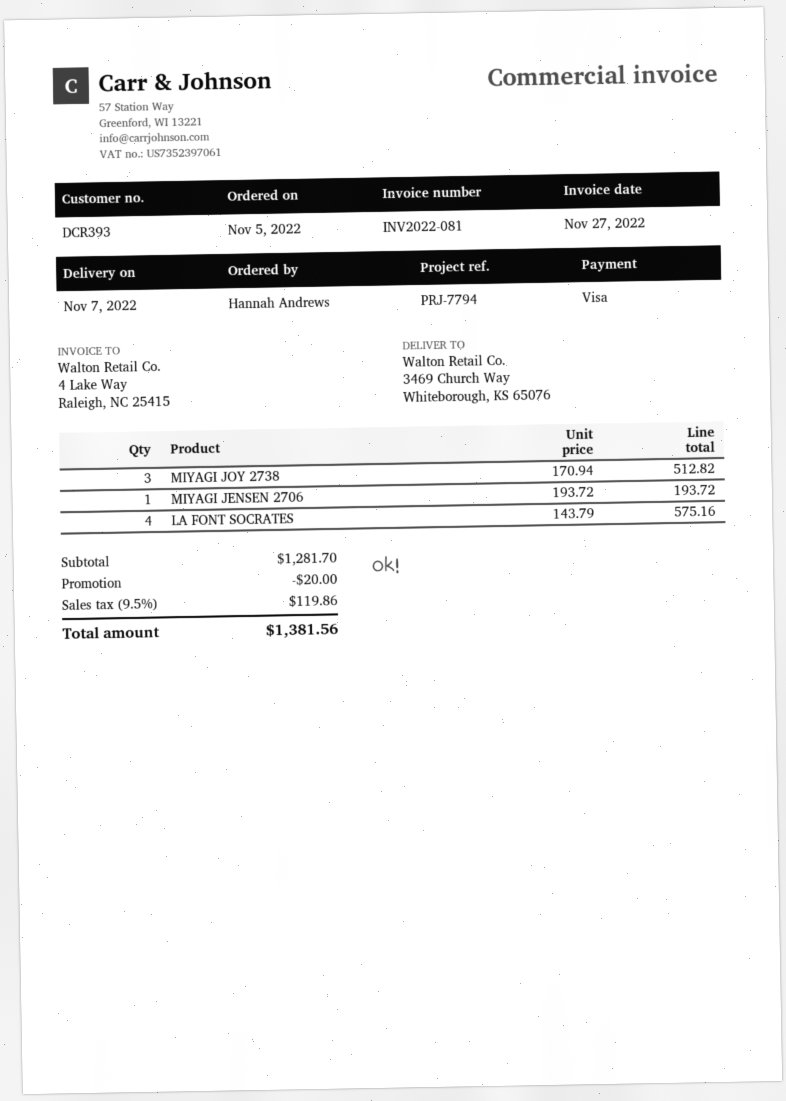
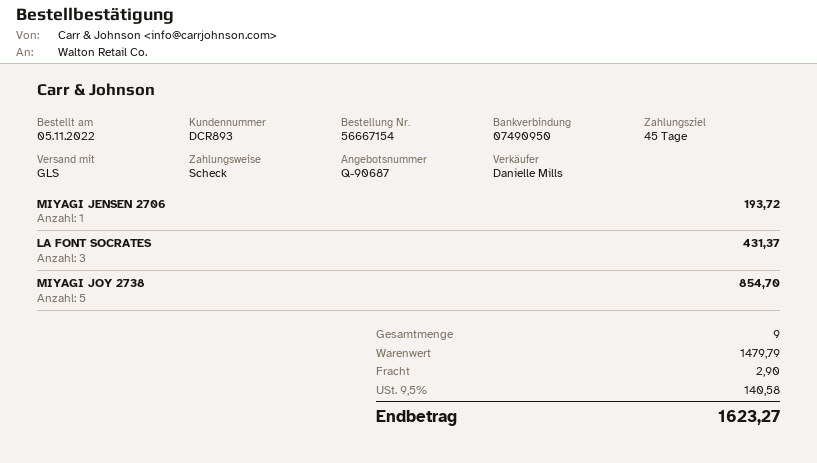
customer number: DCR393 -> DCR893
payment method: Visa -> cheque
MIYAGI JOY 2738: 3 for 512.82 -> 5 for 854.70
LA FONT SOCRATES: 4 for 575.16 -> 3 for 431.37
subtotal: 1281.70 -> 1479.79
discount: 20.00 -> none
shipping: none -> 2.90
tax: 9.5% = 119.86 -> 9.5% = 140.58
total: 1381.56 -> 1623.27

